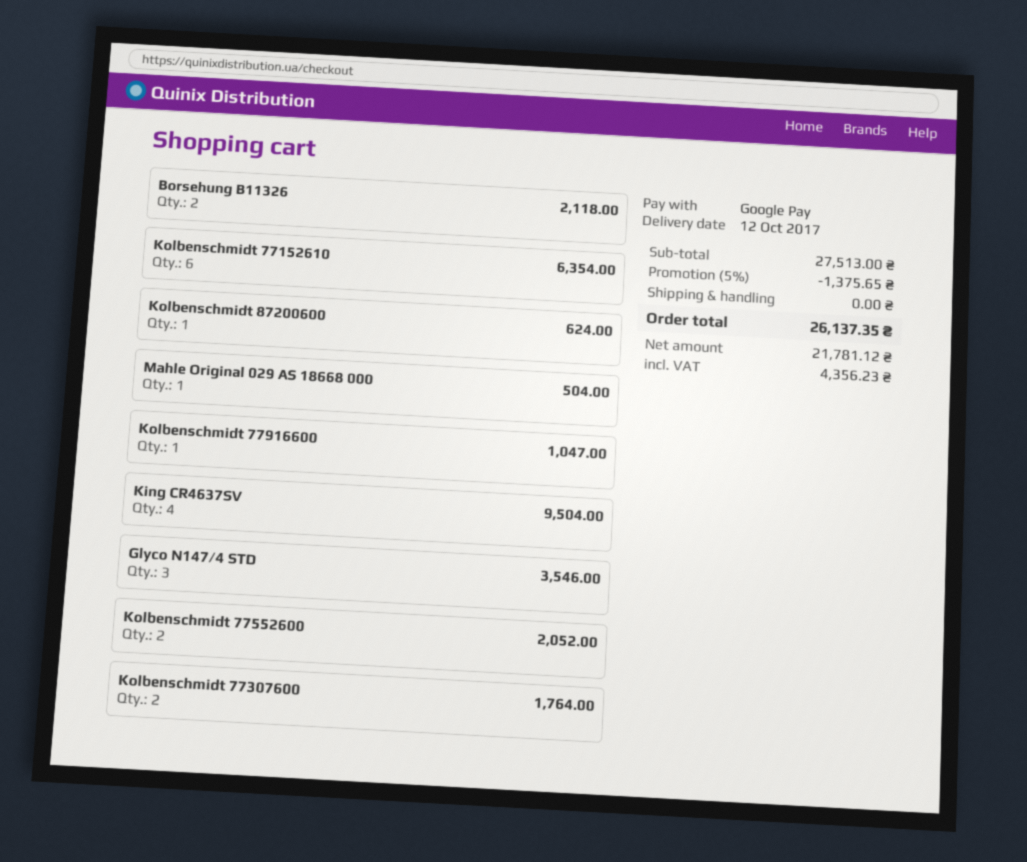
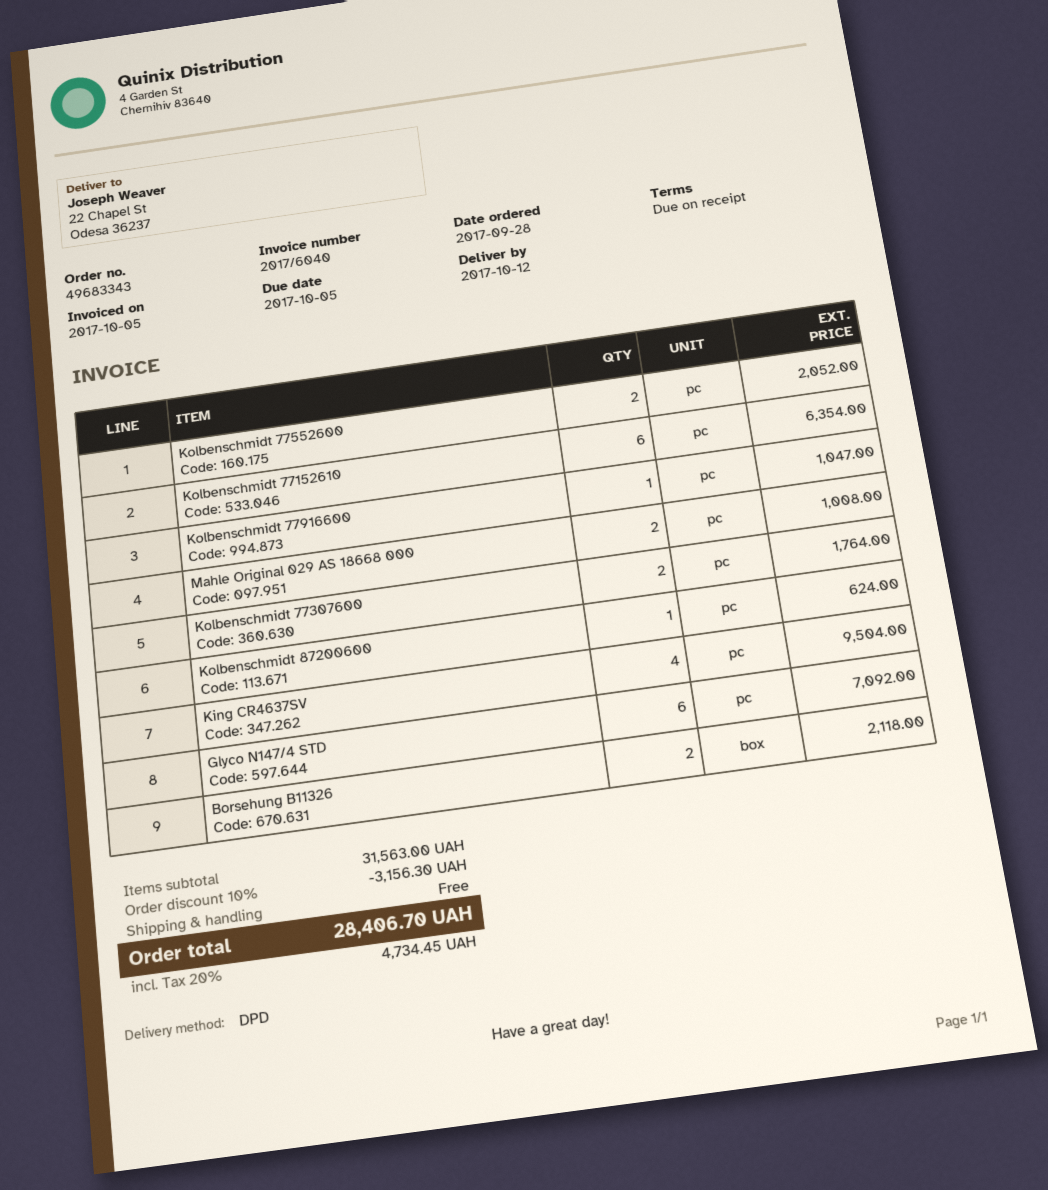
Mahle Original 029 AS 18668 000: 1 for 504.00 -> 2 for 1008.00
Glyco N147/4 STD: 3 for 3546.00 -> 6 for 7092.00
subtotal: 27513.00 -> 31563.00
discount: 5% = 1375.65 -> 10% = 3156.30
tax: 4356.23 -> 4734.45
total: 26137.35 -> 28406.70

